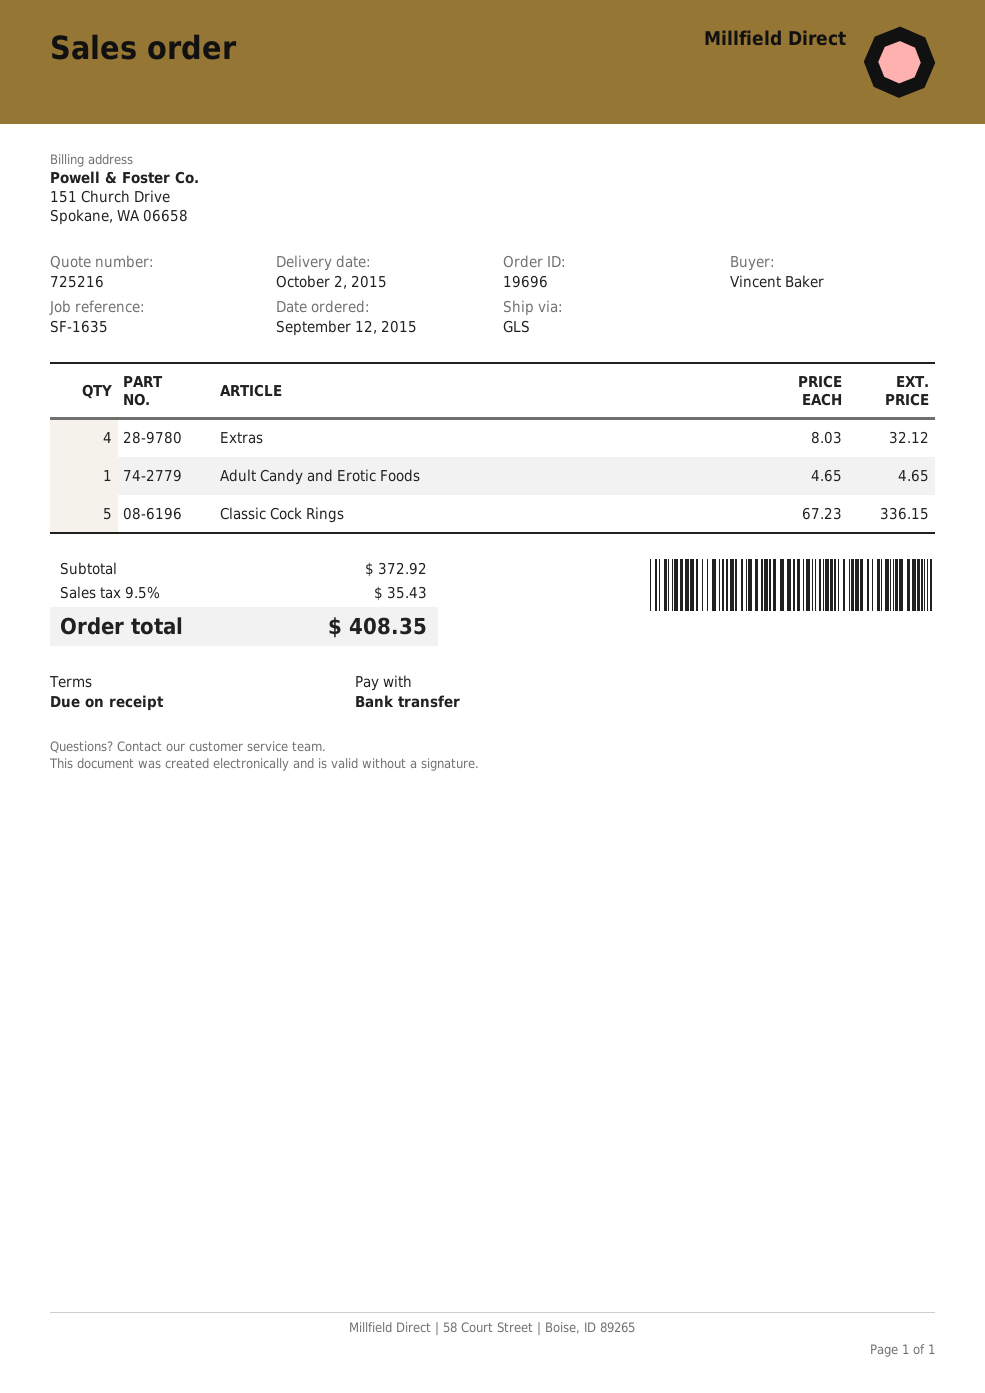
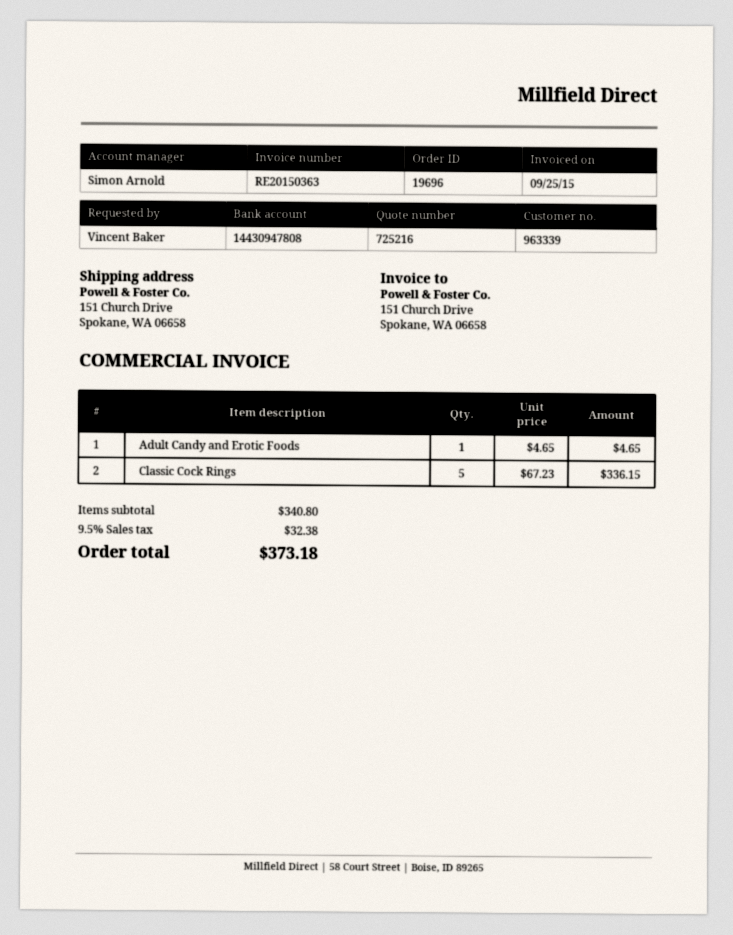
Extras: 4 x 8.03 = 32.12 -> none
subtotal: 372.92 -> 340.80
tax: 9.5% = 35.43 -> 9.5% = 32.38
total: 408.35 -> 373.18

